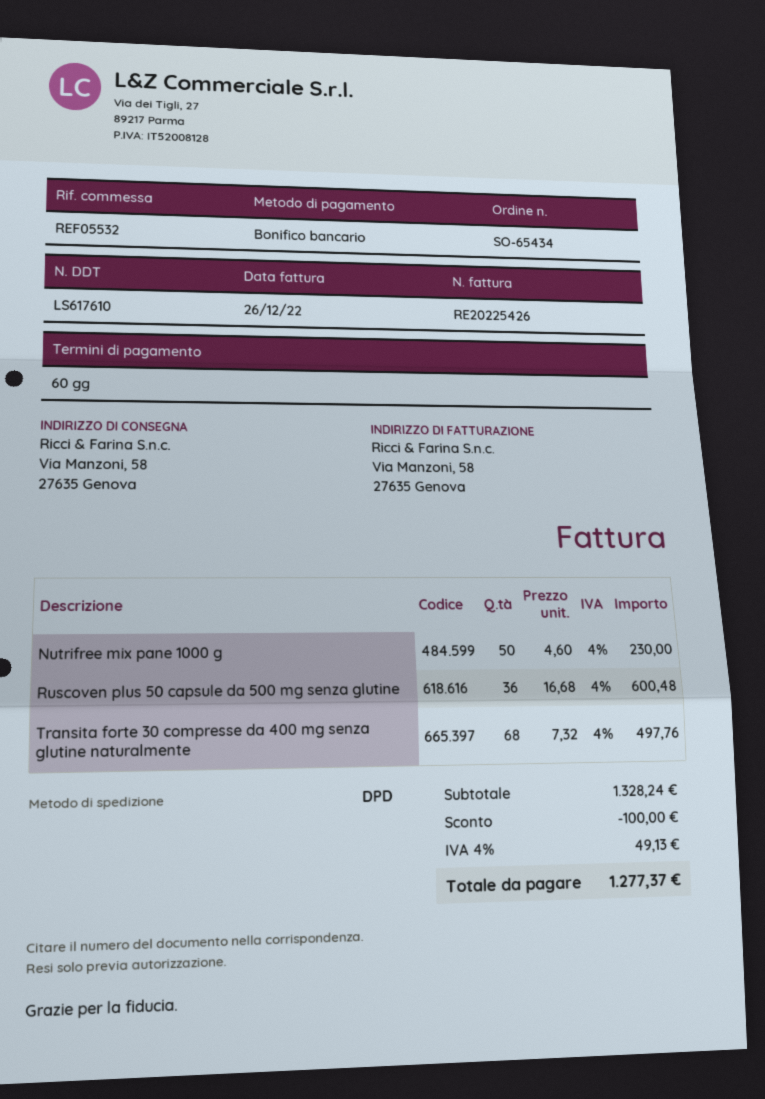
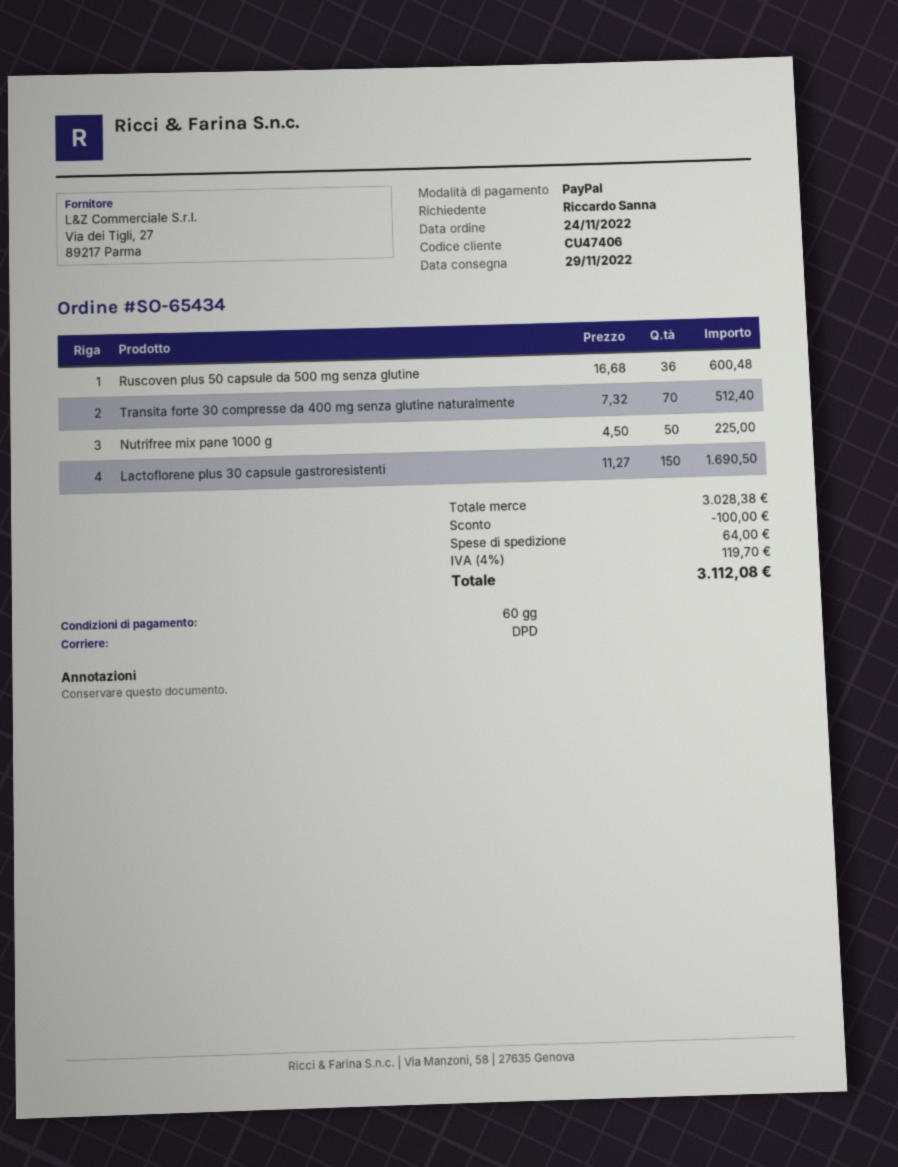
payment method: bank transfer -> PayPal
Nutrifree mix pane 1000 g: 50 x 4.60 = 230.00 -> 50 x 4.50 = 225.00
Transita forte 30 compresse da 400 mg senza glutine naturalmente: 68 x 7.32 = 497.76 -> 70 x 7.32 = 512.40
Lactoflorene plus 30 capsule gastroresistenti: none -> 150 x 11.27 = 1690.50
subtotal: 1328.24 -> 3028.38
shipping: none -> 64.00
tax: 4% = 49.13 -> 4% = 119.70
total: 1277.37 -> 3112.08

